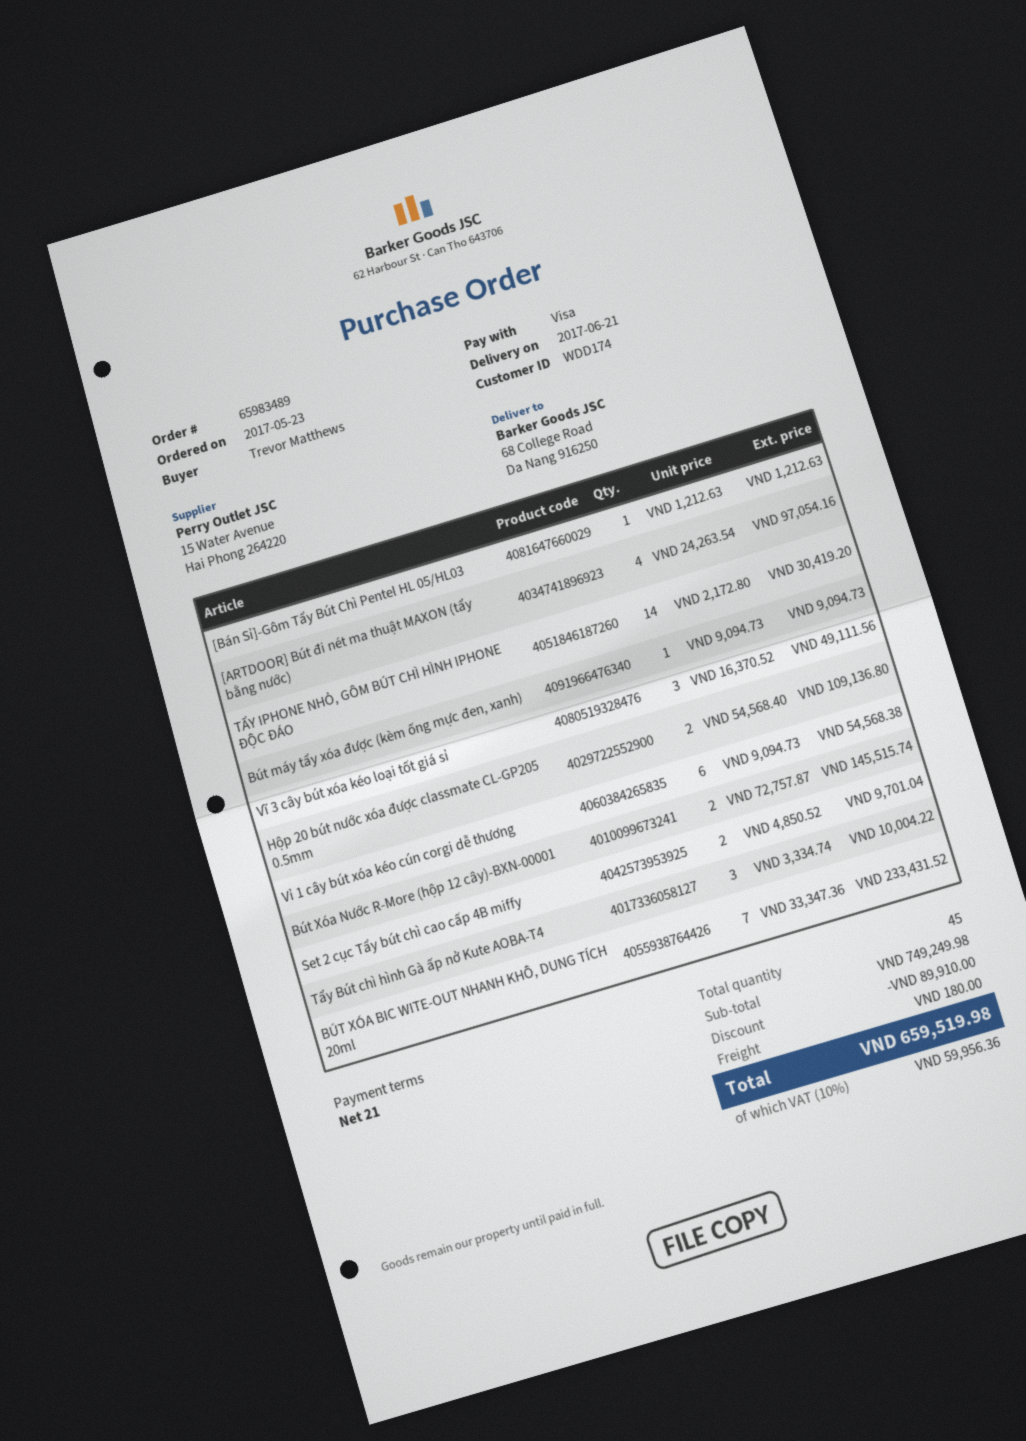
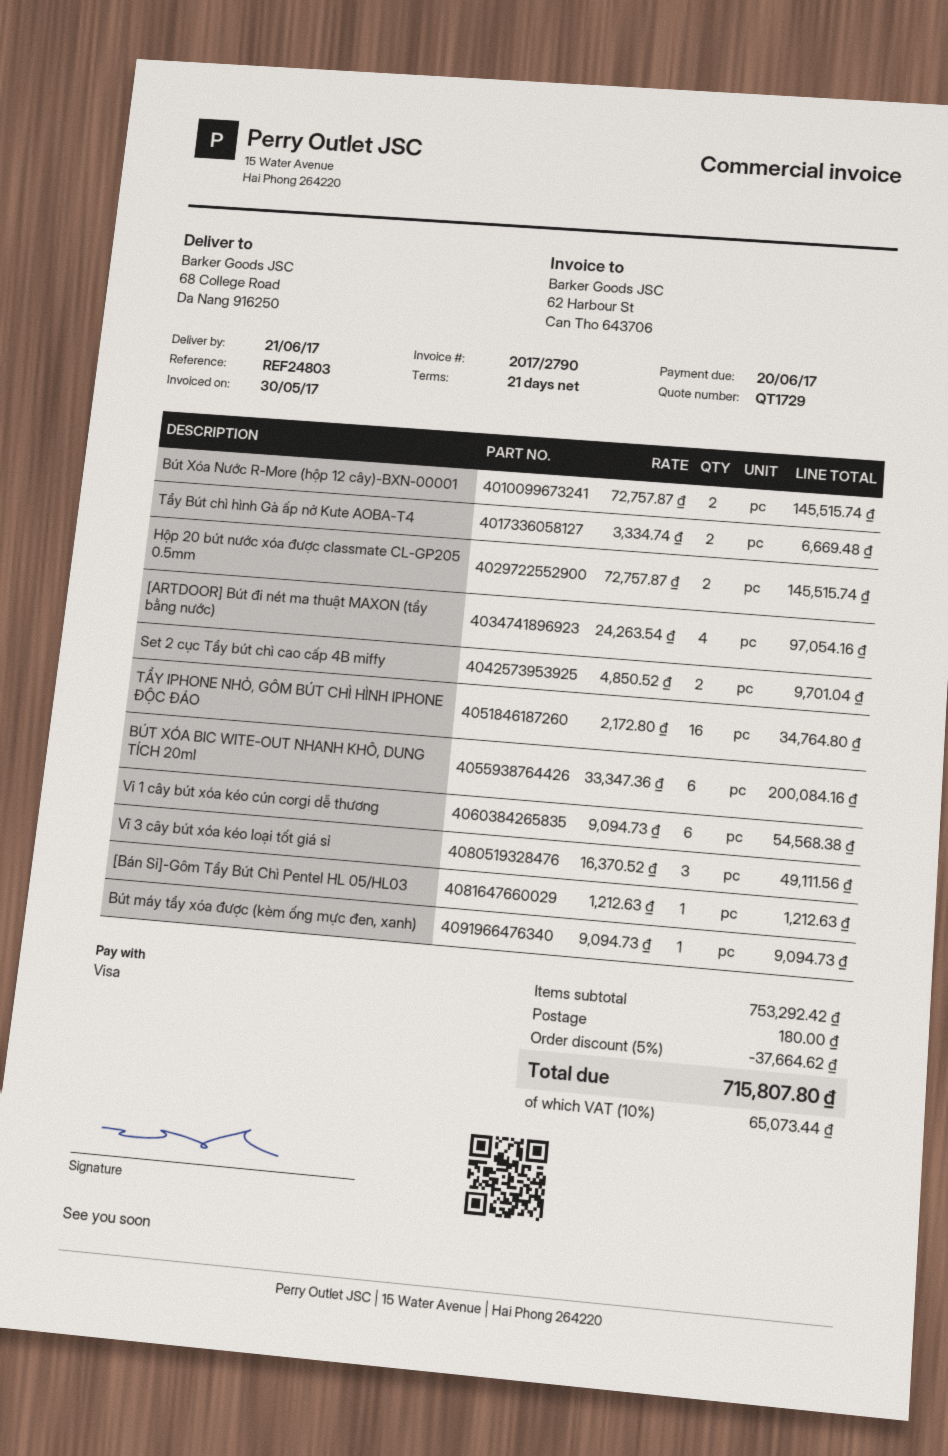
TẨY IPHONE NHỎ, GÔM BÚT CHÌ HÌNH IPHONE ĐỘC ĐÁO: 14 x 2172.80 = 30419.20 -> 16 x 2172.80 = 34764.80
Hộp 20 bút nước xóa được classmate CL-GP205 0.5mm: 2 x 54568.40 = 109136.80 -> 2 x 72757.87 = 145515.74
Tẩy Bút chì hình Gà ấp nở Kute AOBA-T4: 3 x 3334.74 = 10004.22 -> 2 x 3334.74 = 6669.48
BÚT XÓA BIC WITE-OUT NHANH KHÔ, DUNG TÍCH 20ml: 7 x 33347.36 = 233431.52 -> 6 x 33347.36 = 200084.16
subtotal: 749249.98 -> 753292.42
discount: 89910.00 -> 37664.62
tax: 10% = 59956.36 -> 10% = 65073.44
total: 659519.98 -> 715807.80

